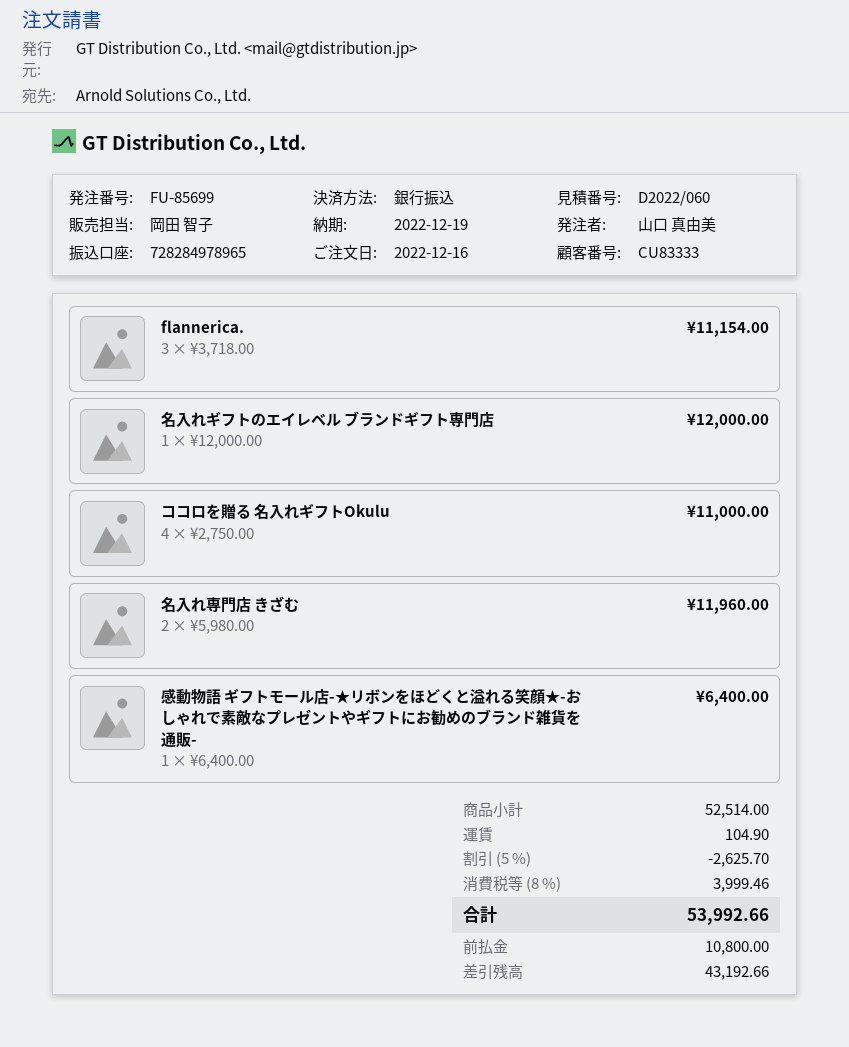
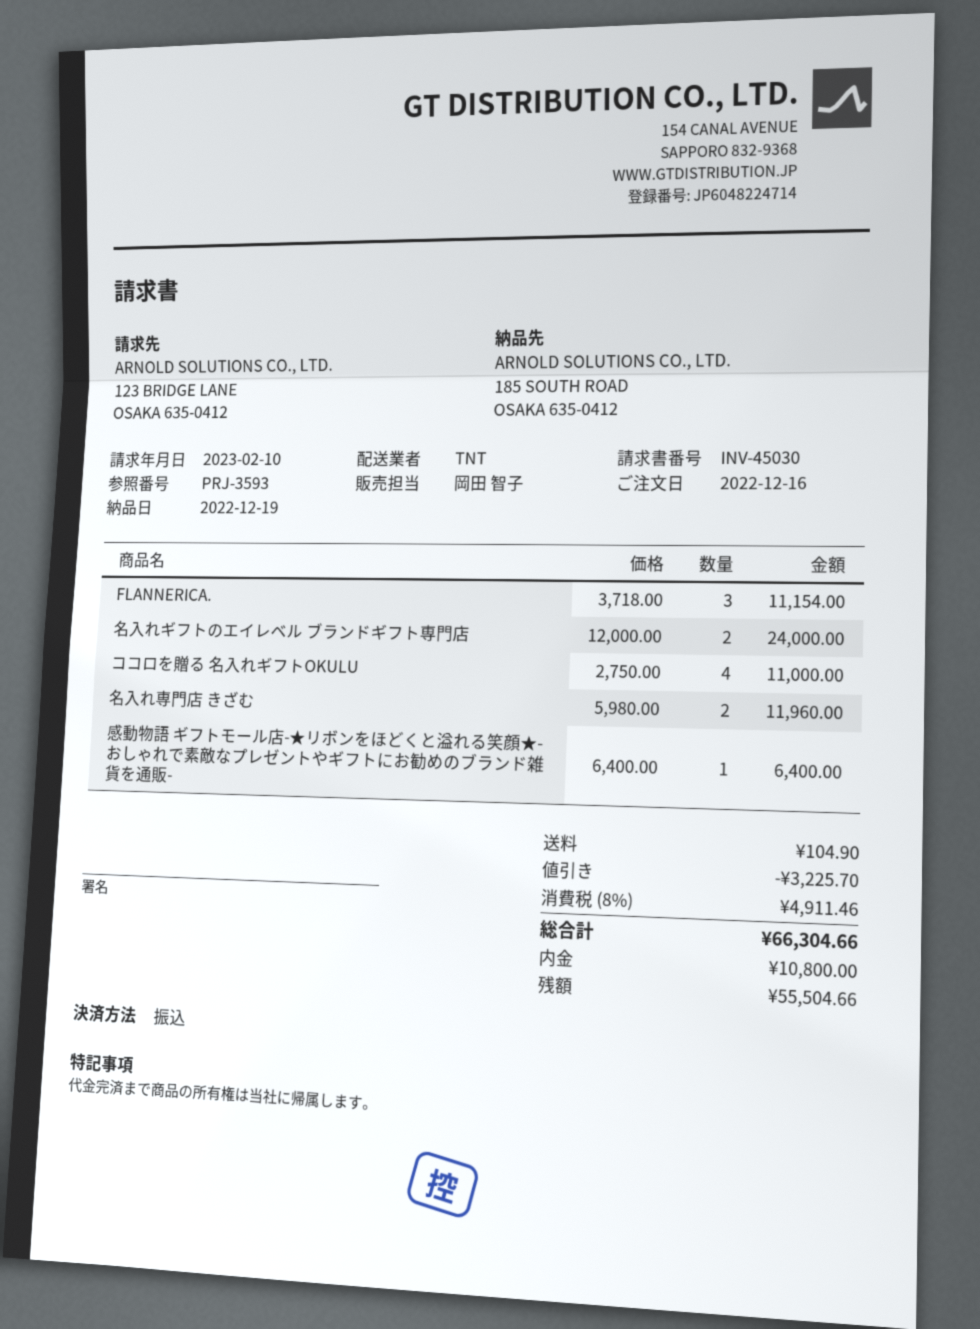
名入れギフトのエイレベル ブランドギフト専門店: 1 x 12000.00 = 12000.00 -> 2 x 12000.00 = 24000.00
discount: 2625.70 -> 3225.70
tax: 8% = 3999.46 -> 8% = 4911.46
total: 53992.66 -> 66304.66
balance: 43192.66 -> 55504.66

